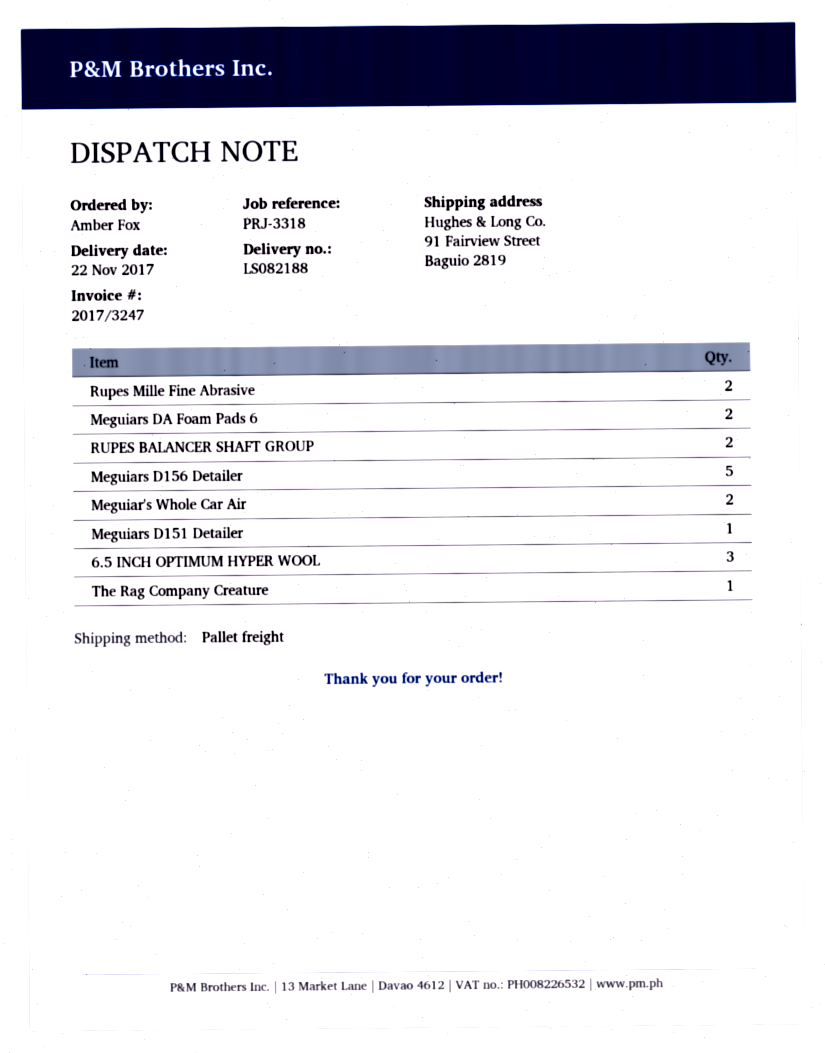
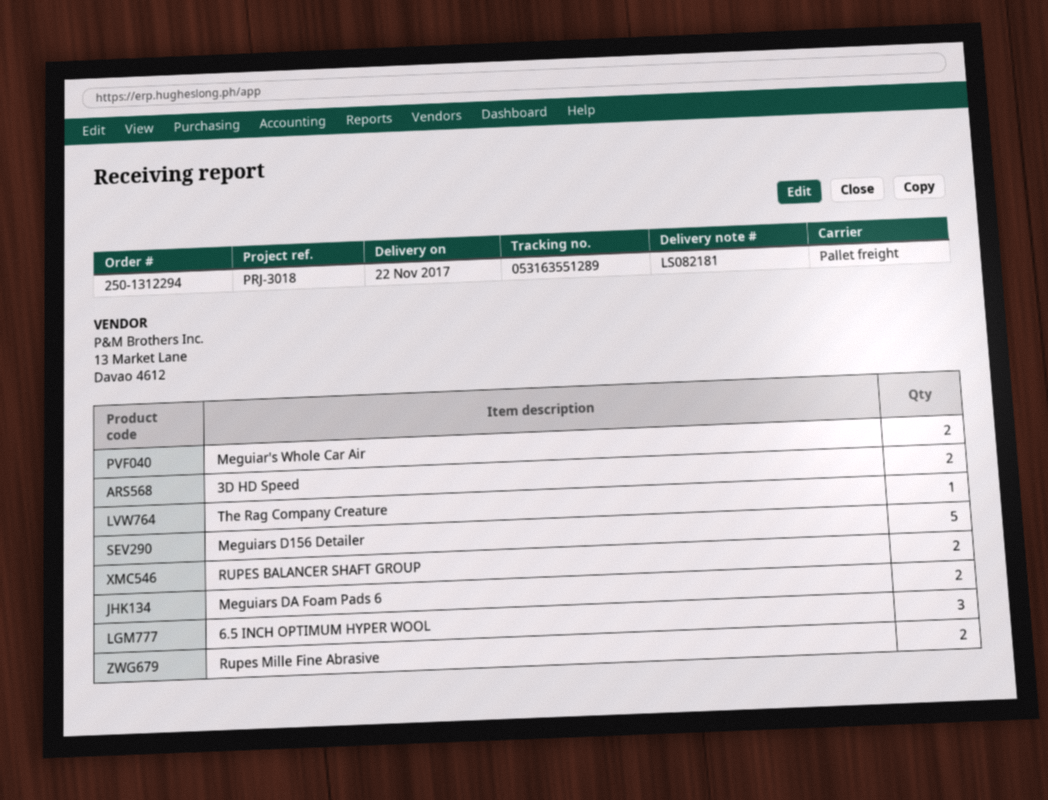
delivery note number: LS082188 -> LS082181
reference: PRJ-3318 -> PRJ-3018
Meguiars D151 Detailer: 1 -> none
3D HD Speed: none -> 2

